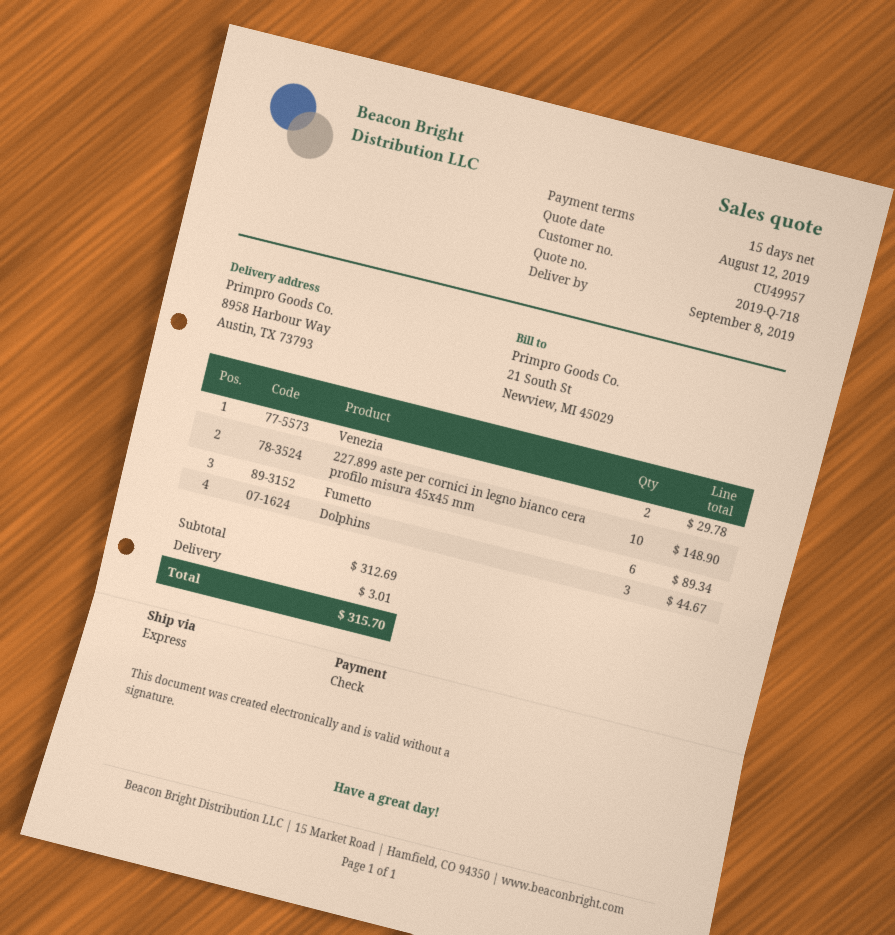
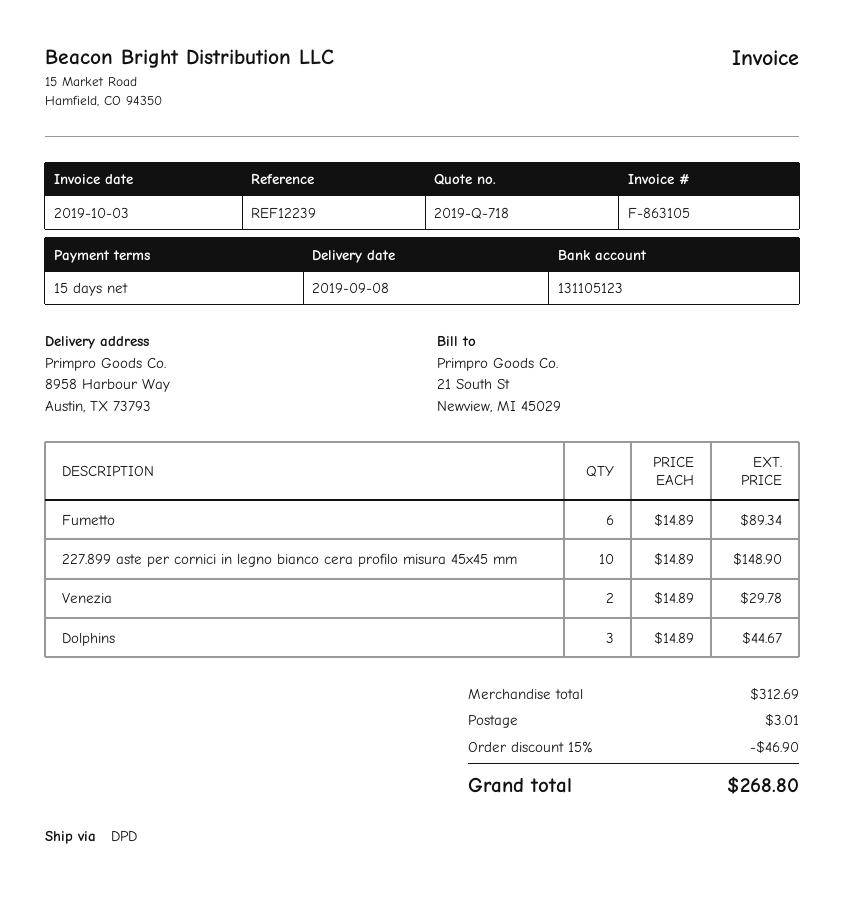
shipping method: express -> DPD
discount: none -> 15% = 46.90
total: 315.70 -> 268.80

